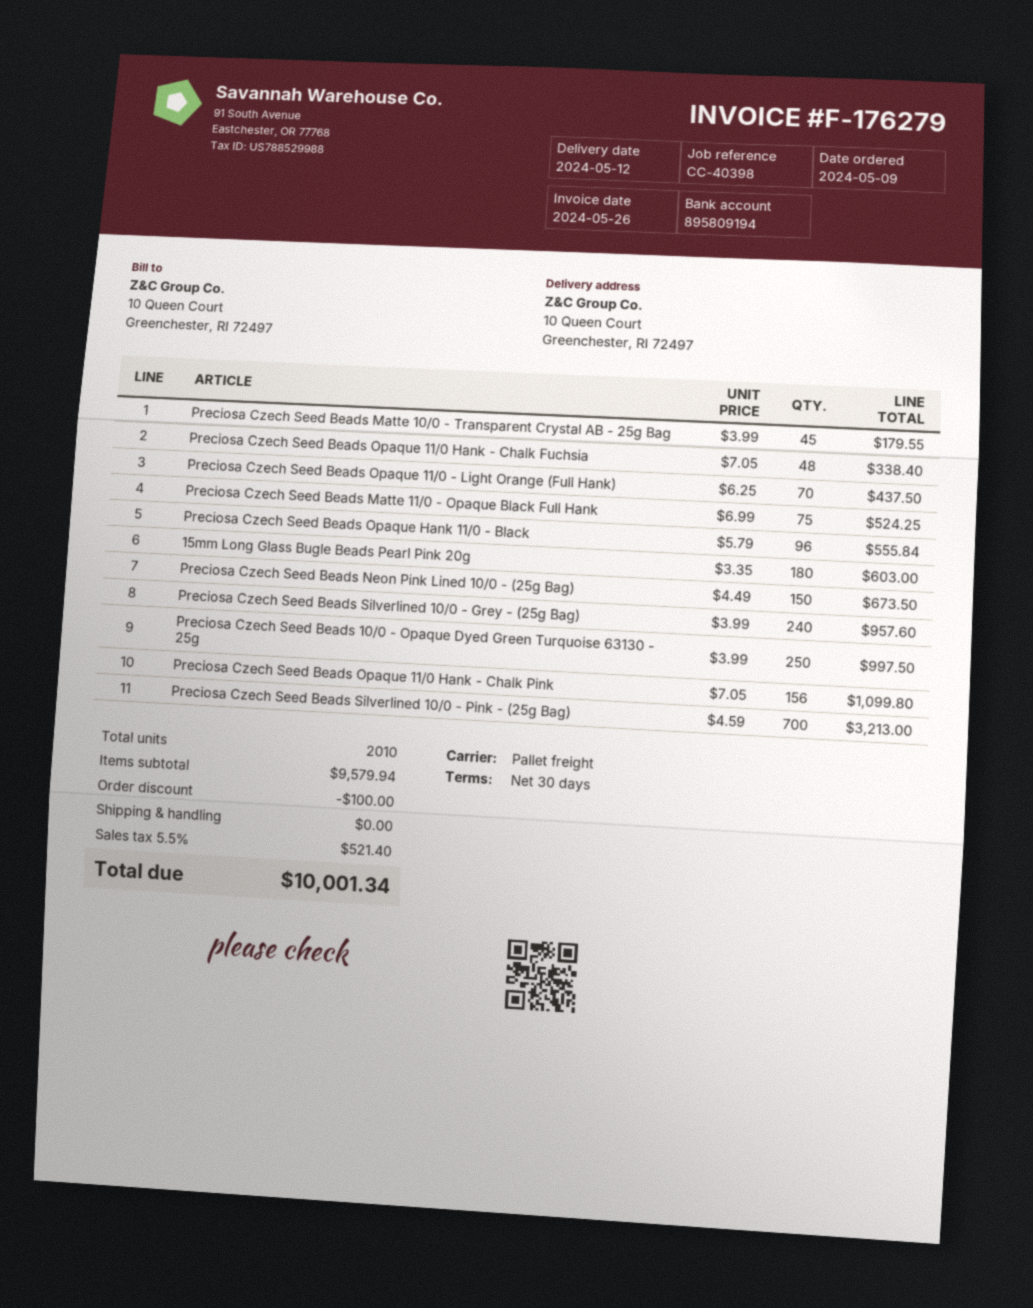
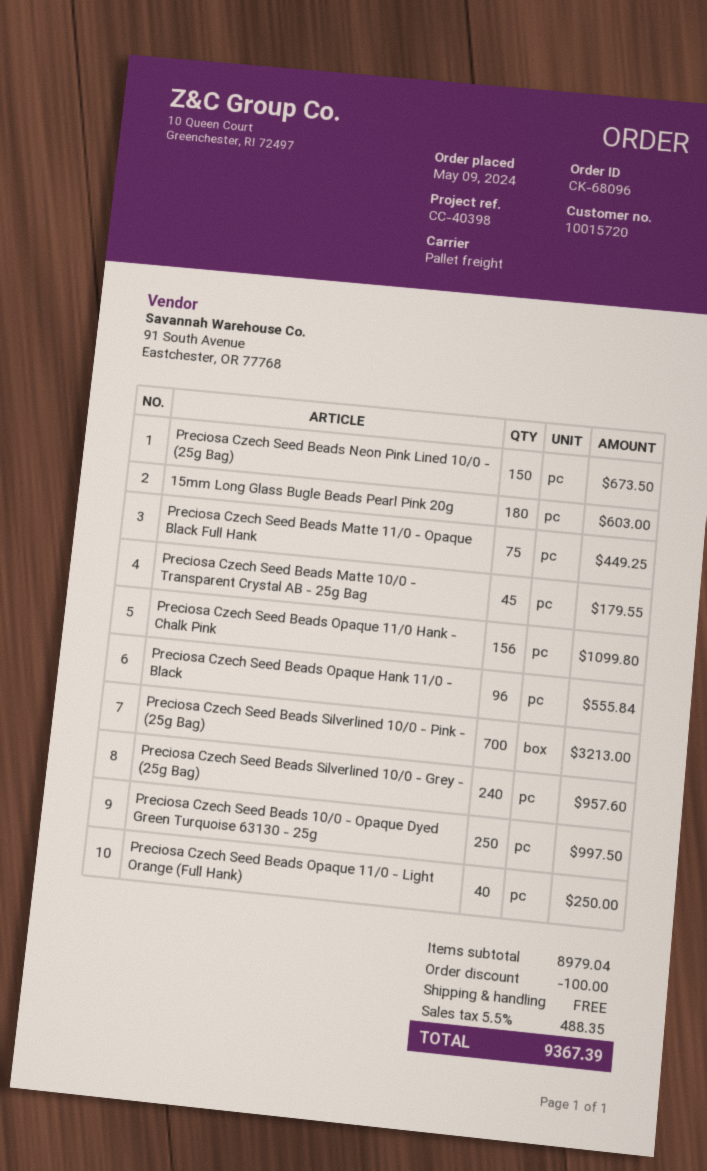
Preciosa Czech Seed Beads Opaque 11/0 Hank - Chalk Fuchsia: 48 for 338.40 -> none
Preciosa Czech Seed Beads Opaque 11/0 - Light Orange (Full Hank): 70 for 437.50 -> 40 for 250.00
Preciosa Czech Seed Beads Matte 11/0 - Opaque Black Full Hank: 75 for 524.25 -> 75 for 449.25
subtotal: 9579.94 -> 8979.04
tax: 5.5% = 521.40 -> 5.5% = 488.35
total: 10001.34 -> 9367.39

